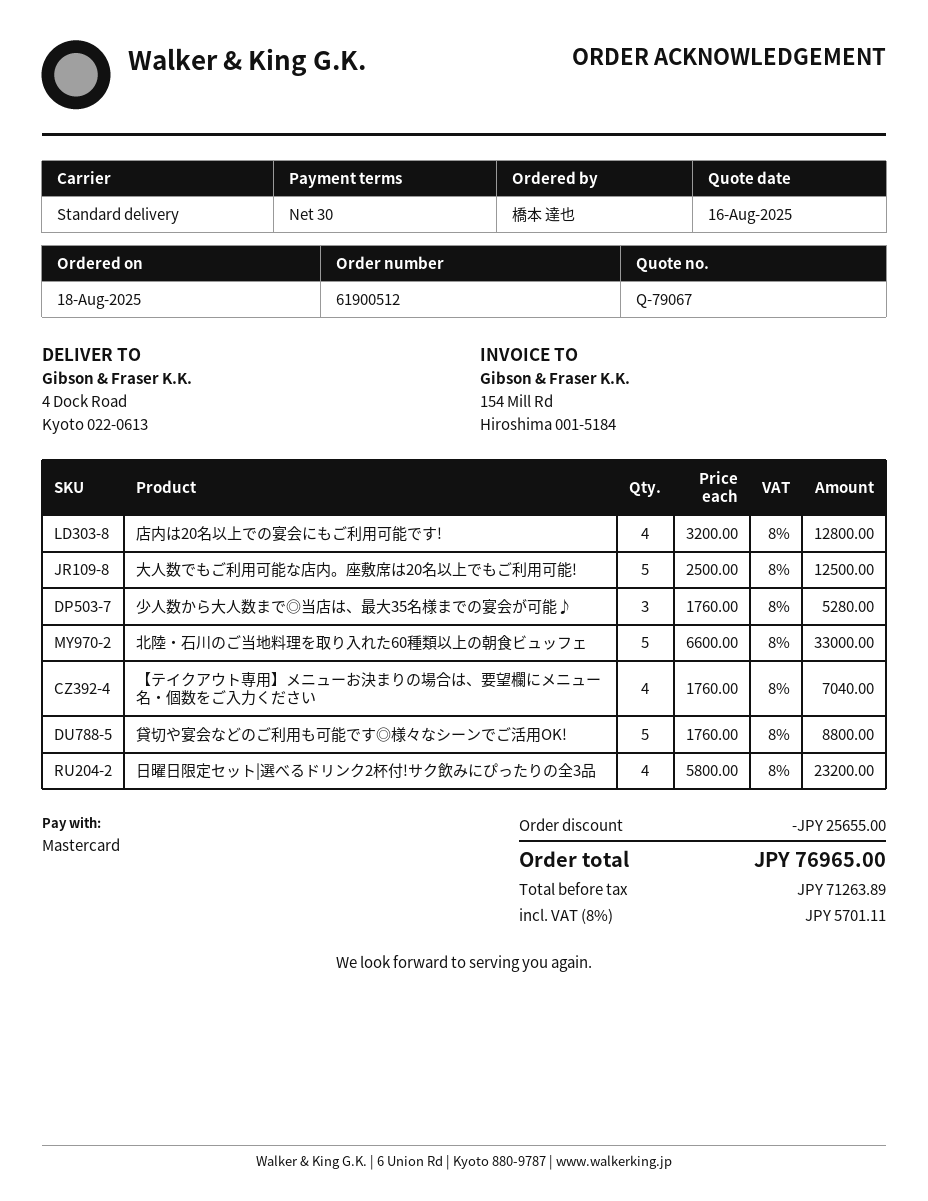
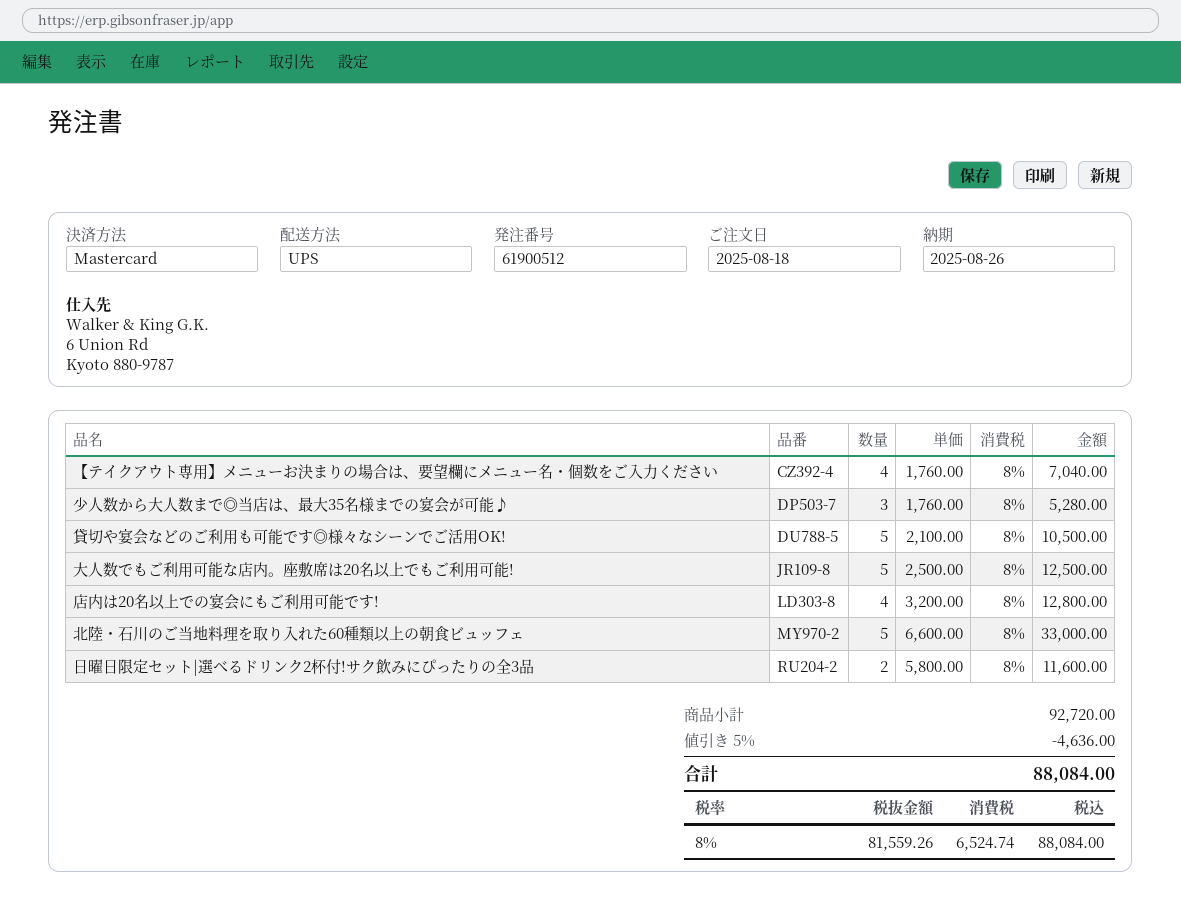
shipping method: standard -> UPS
貸切や宴会などのご利用も可能です◎様々なシーンでご活用OK!: 5 x 1760.00 = 8800.00 -> 5 x 2100.00 = 10500.00
日曜日限定セット|選べるドリンク2杯付!サク飲みにぴったりの全3品: 4 x 5800.00 = 23200.00 -> 2 x 5800.00 = 11600.00
discount: 25655.00 -> 4636.00
net: 71263.89 -> 81559.26
tax: 8% = 5701.11 -> 8% = 6524.74
total: 76965.00 -> 88084.00

